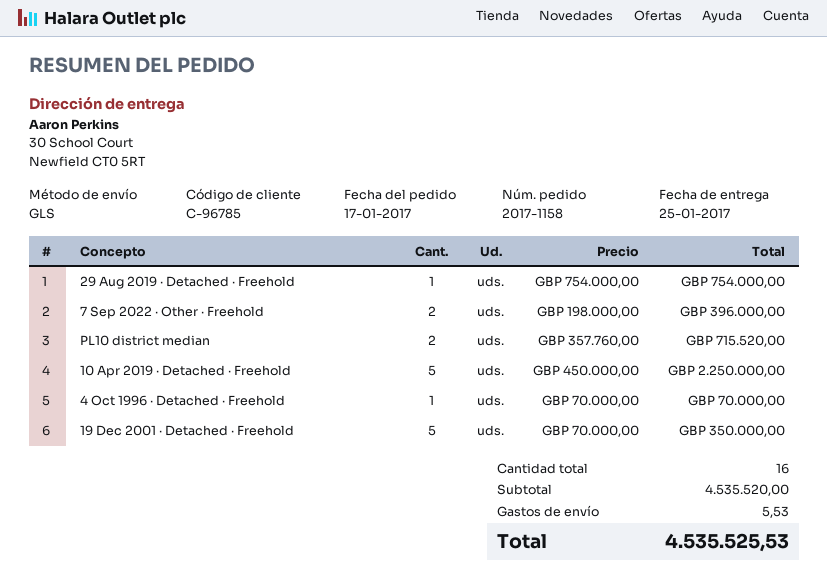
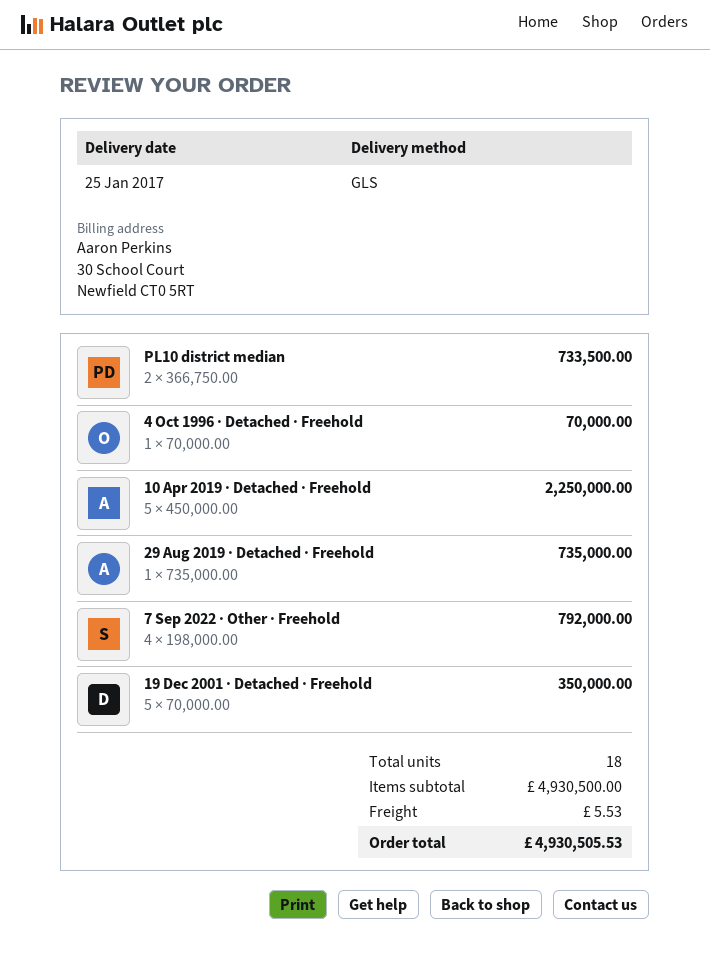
29 Aug 2019 · Detached · Freehold: 1 x 754000.00 = 754000.00 -> 1 x 735000.00 = 735000.00
7 Sep 2022 · Other · Freehold: 2 x 198000.00 = 396000.00 -> 4 x 198000.00 = 792000.00
PL10 district median: 2 x 357760.00 = 715520.00 -> 2 x 366750.00 = 733500.00
total quantity: 16 -> 18
subtotal: 4535520.00 -> 4930500.00
total: 4535525.53 -> 4930505.53

